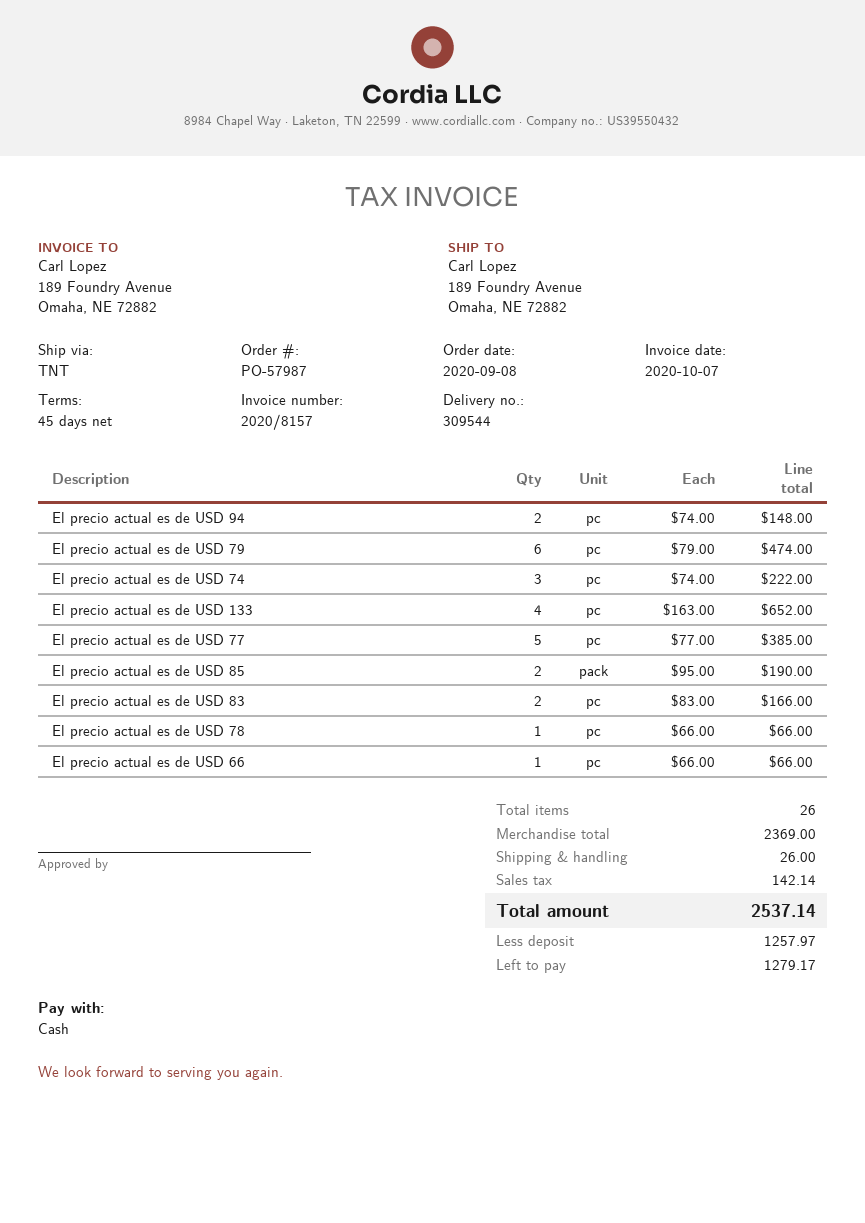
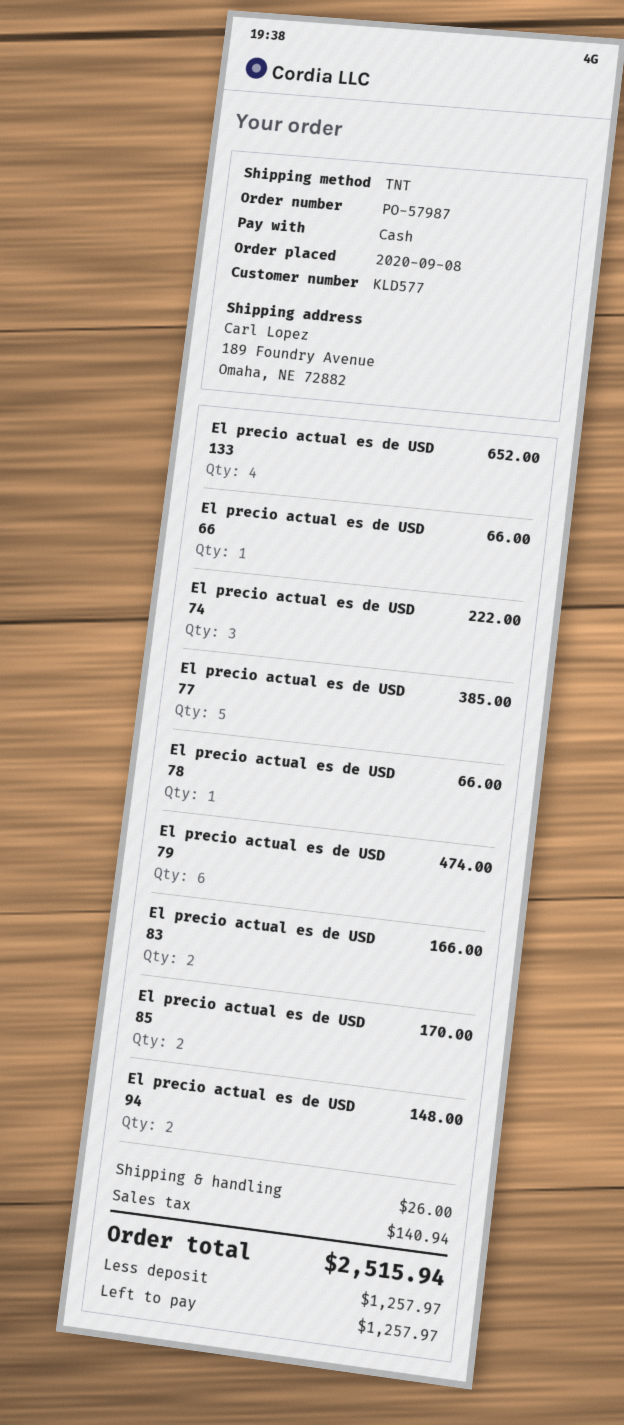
El precio actual es de USD 85: 2 for 190.00 -> 2 for 170.00
tax: 142.14 -> 140.94
total: 2537.14 -> 2515.94
balance: 1279.17 -> 1257.97

